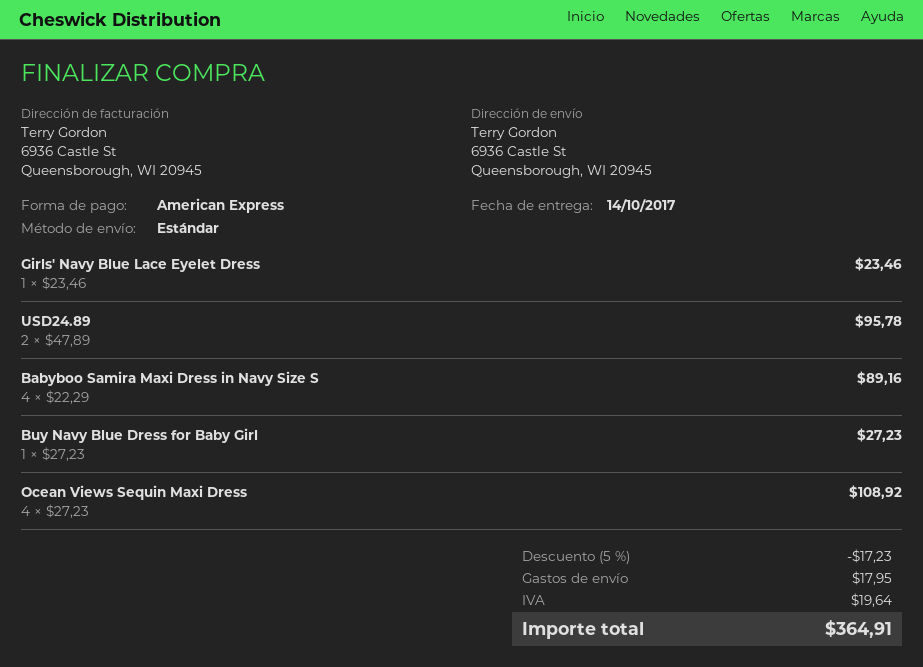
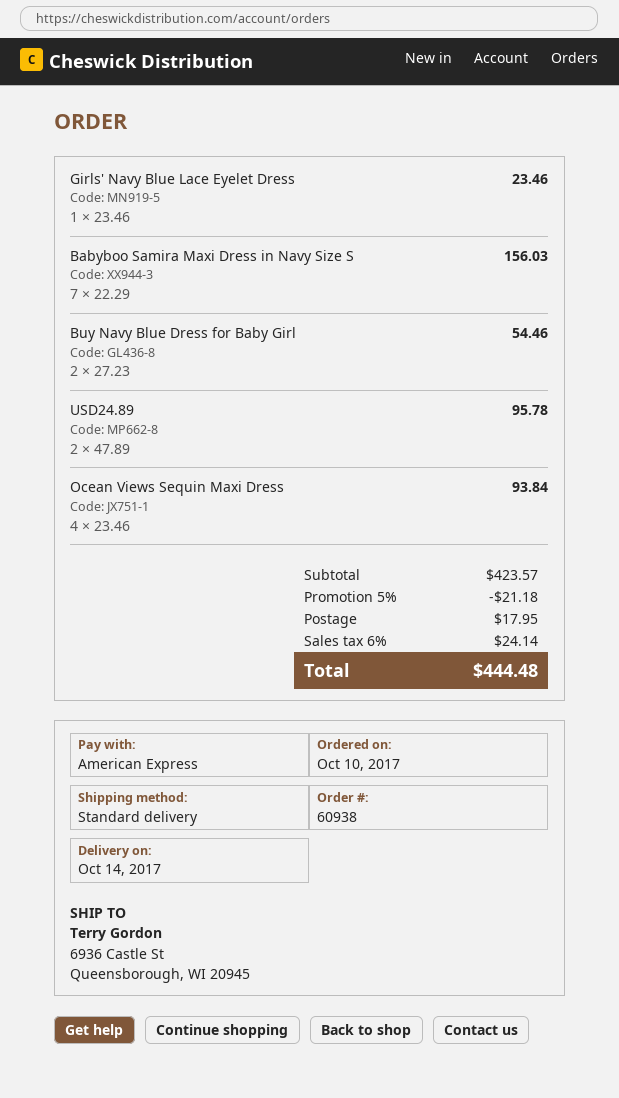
Babyboo Samira Maxi Dress in Navy Size S: 4 x 22.29 = 89.16 -> 7 x 22.29 = 156.03
Buy Navy Blue Dress for Baby Girl: 1 x 27.23 = 27.23 -> 2 x 27.23 = 54.46
Ocean Views Sequin Maxi Dress: 4 x 27.23 = 108.92 -> 4 x 23.46 = 93.84
discount: 5% = 17.23 -> 5% = 21.18
tax: 19.64 -> 24.14
total: 364.91 -> 444.48

